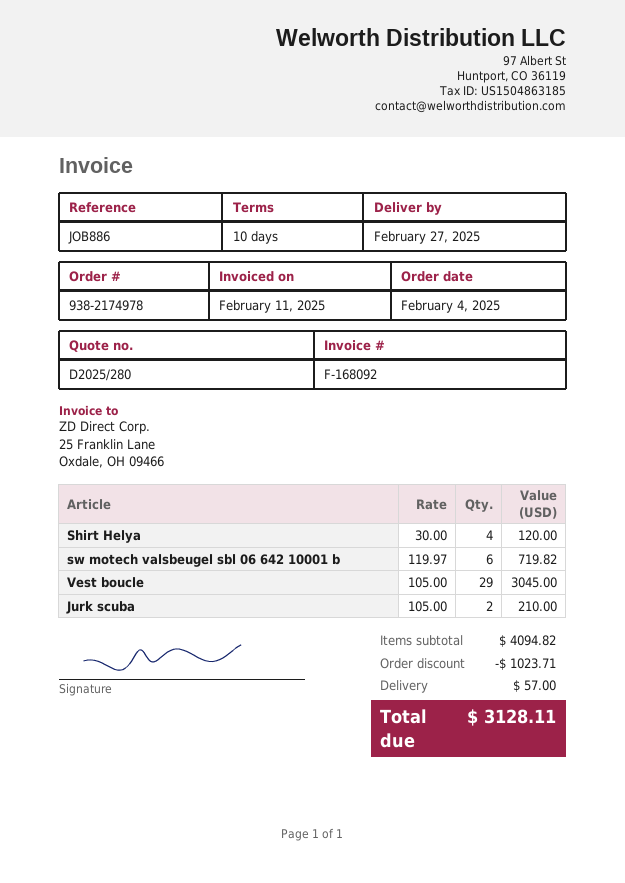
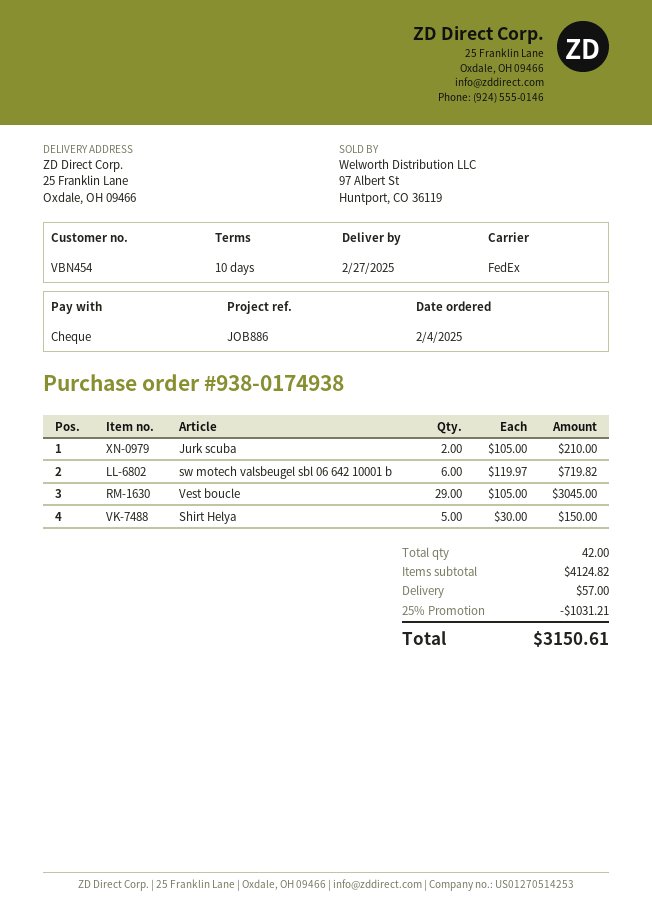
order number: 938-2174978 -> 938-0174938
Shirt Helya: 4 x 30.00 = 120.00 -> 5 x 30.00 = 150.00
subtotal: 4094.82 -> 4124.82
discount: 1023.71 -> 1031.21
total: 3128.11 -> 3150.61

